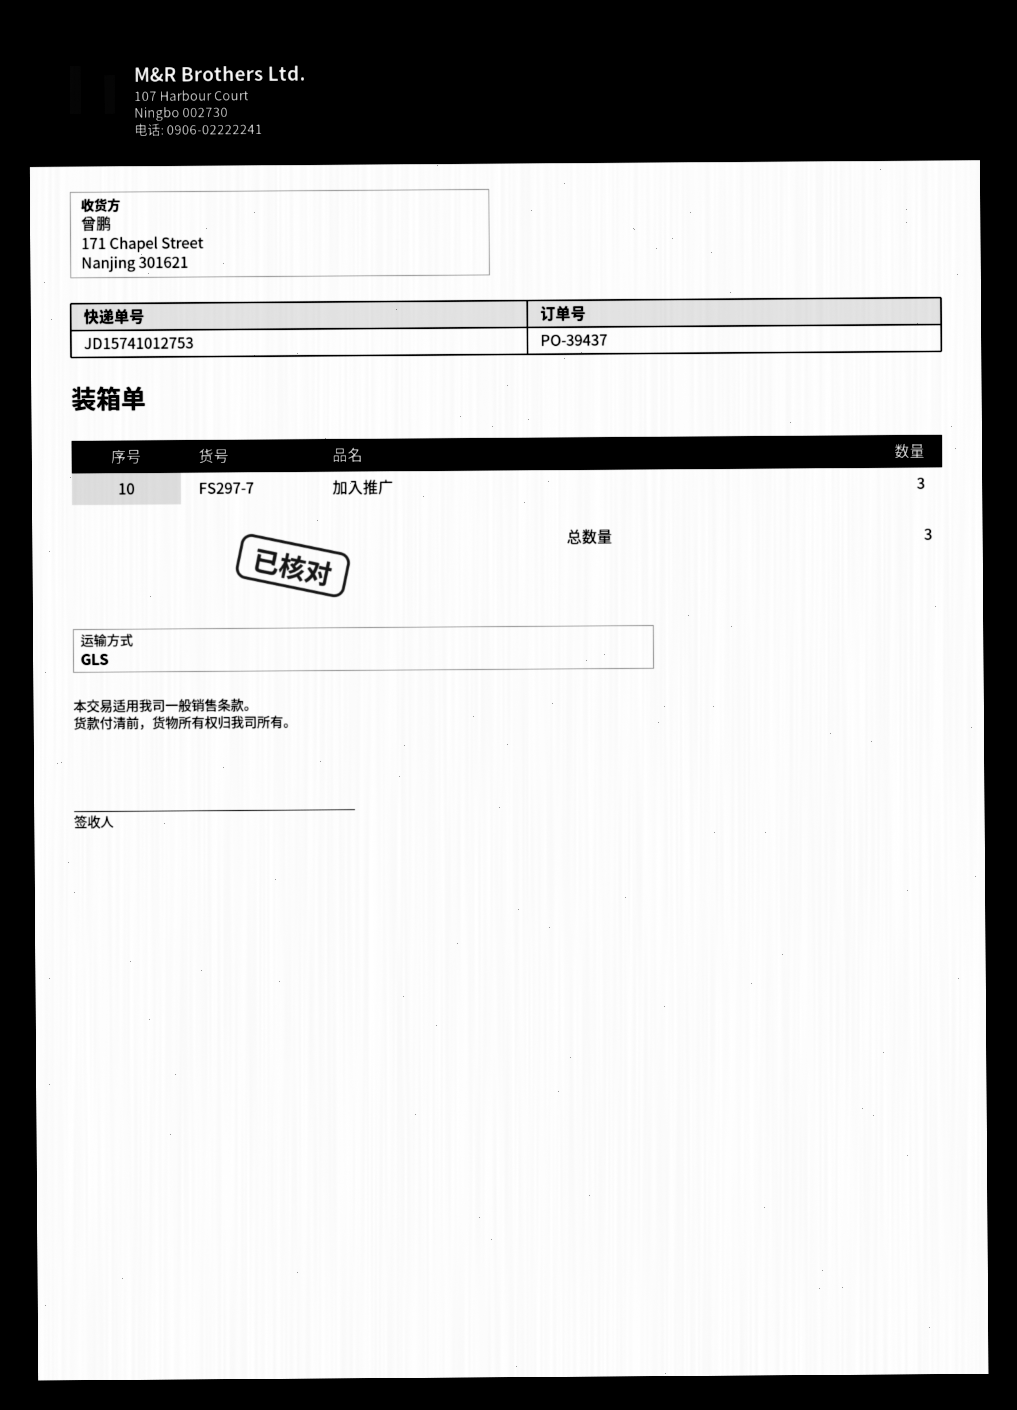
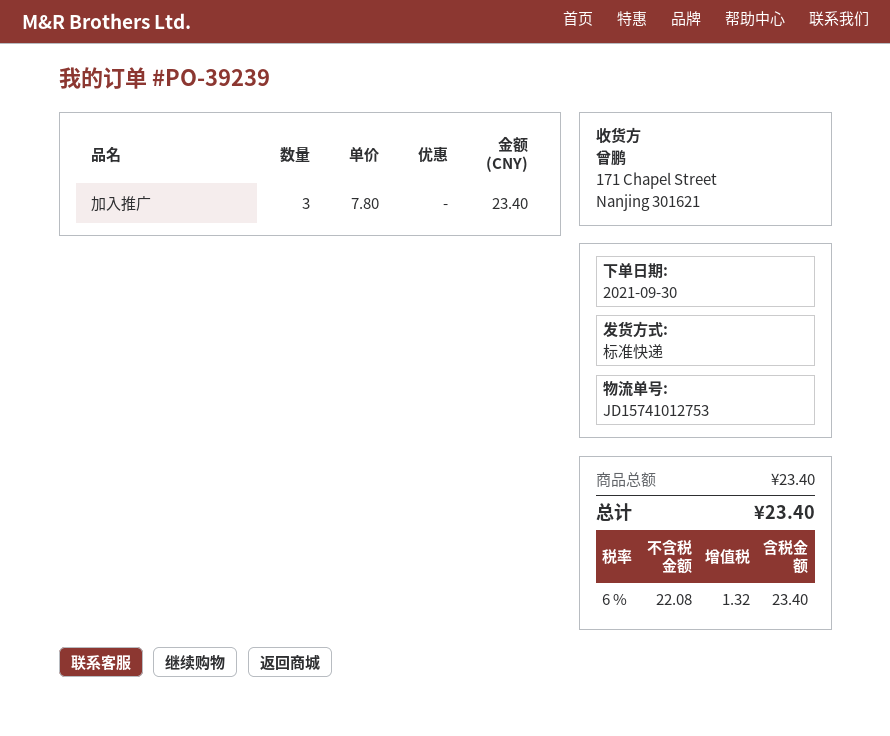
order number: PO-39437 -> PO-39239
shipping method: GLS -> standard

